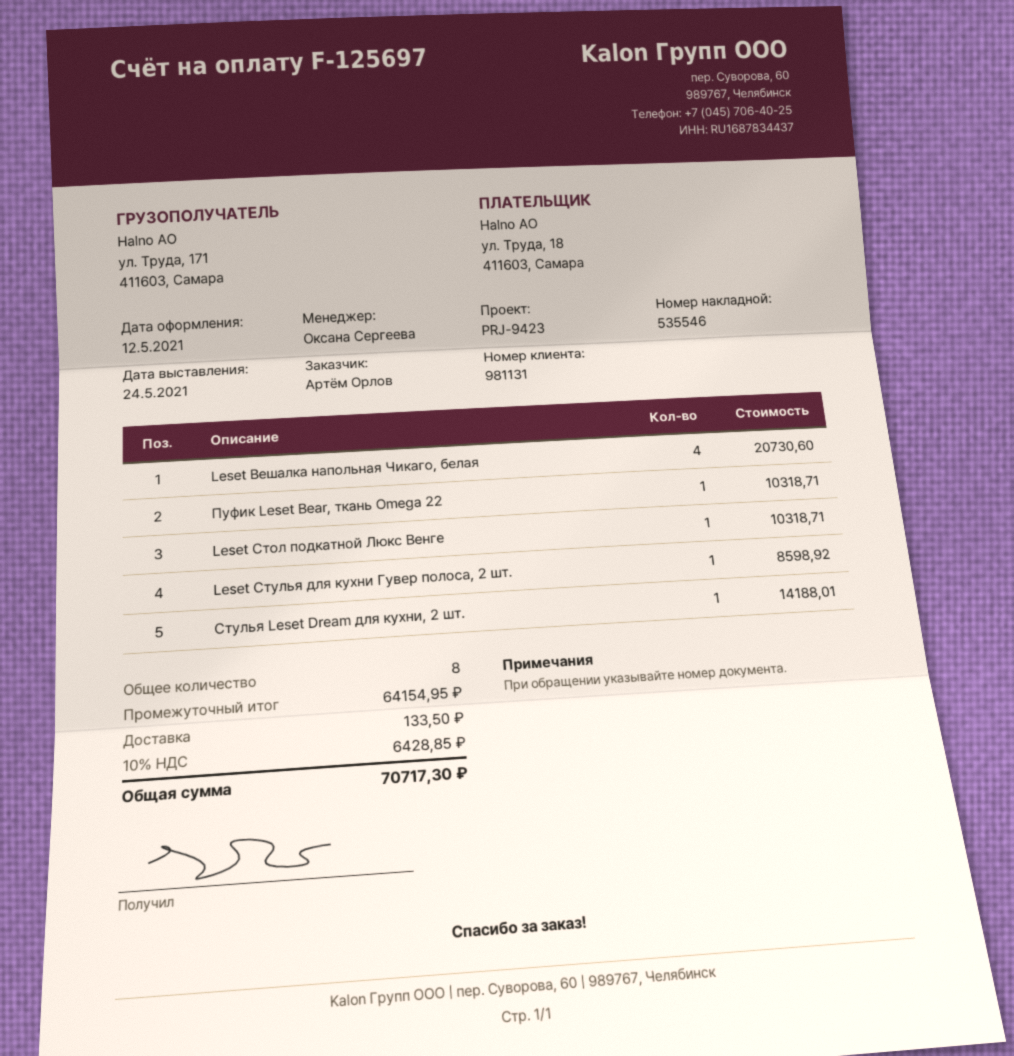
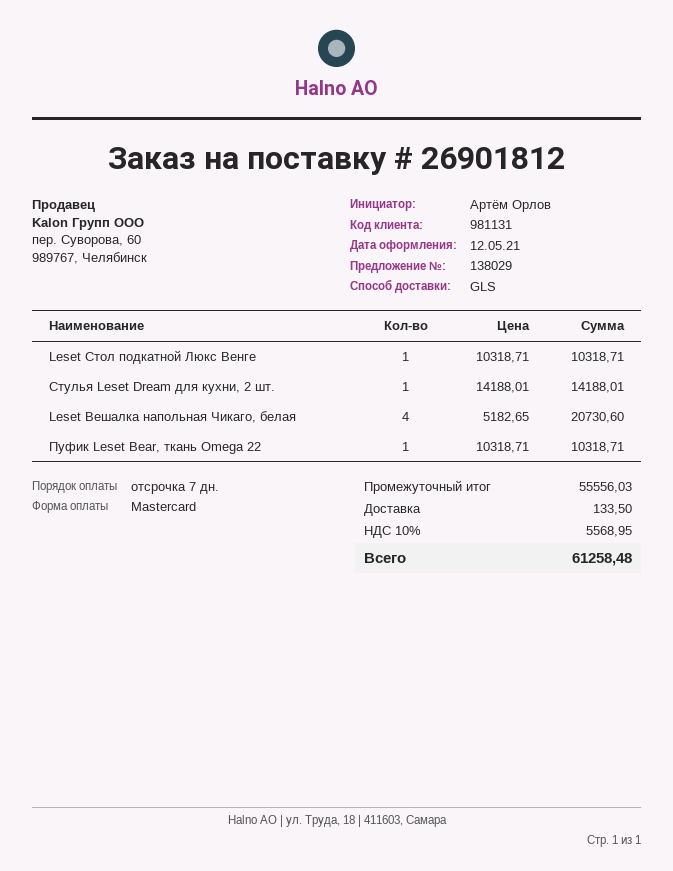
Leset Стулья для кухни Гувер полоса, 2 шт.: 1 for 8598.92 -> none
subtotal: 64154.95 -> 55556.03
tax: 10% = 6428.85 -> 10% = 5568.95
total: 70717.30 -> 61258.48

